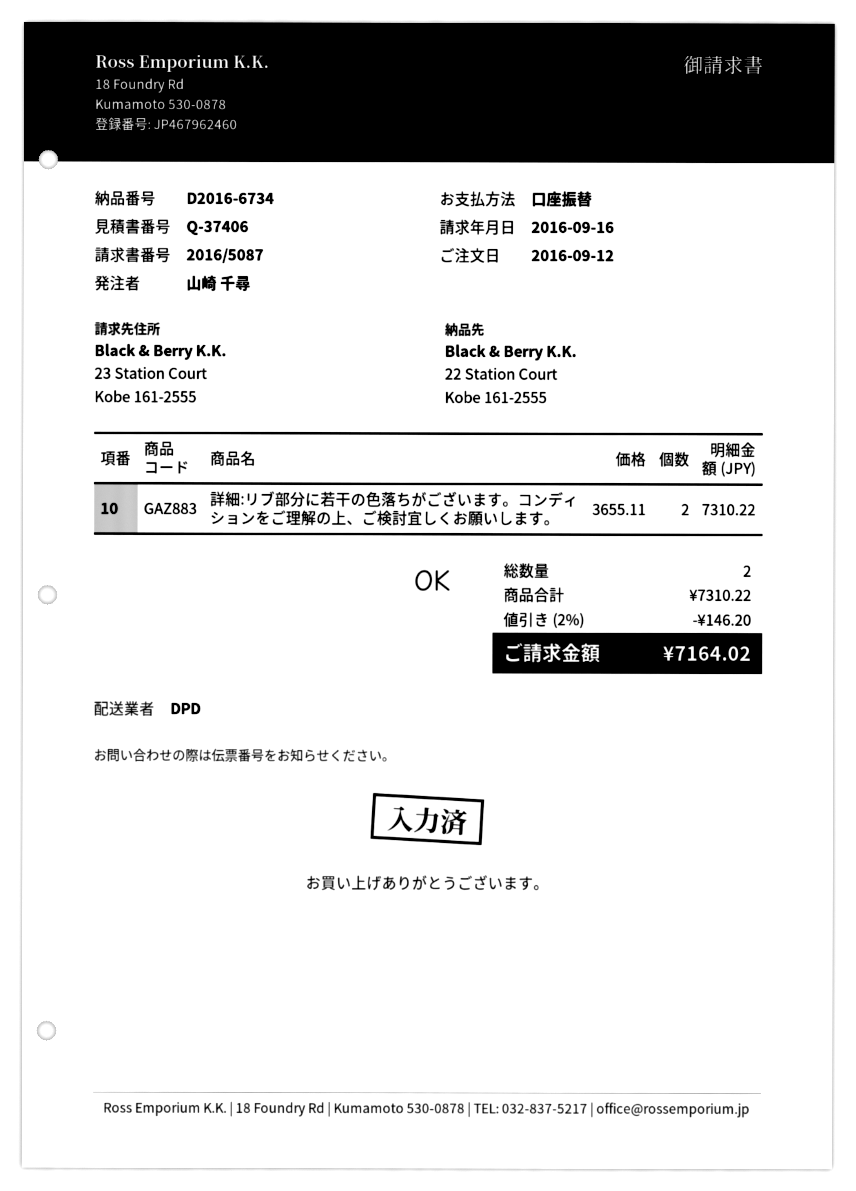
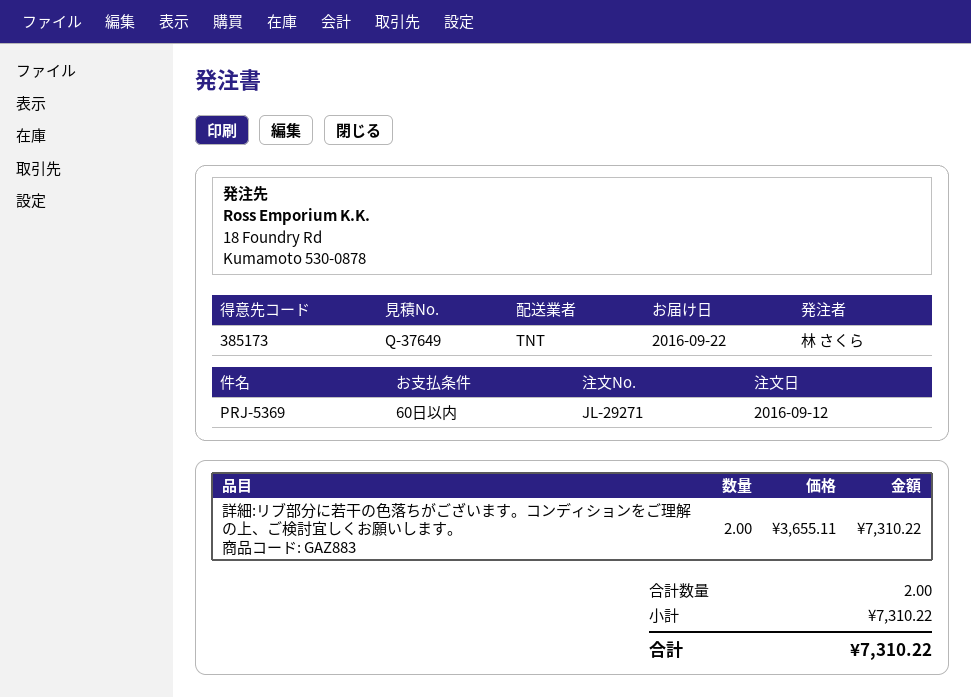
quote number: Q-37406 -> Q-37649
ordered by: 山崎 千尋 -> 林 さくら
shipping method: DPD -> TNT
discount: 2% = 146.20 -> none
total: 7164.02 -> 7310.22

